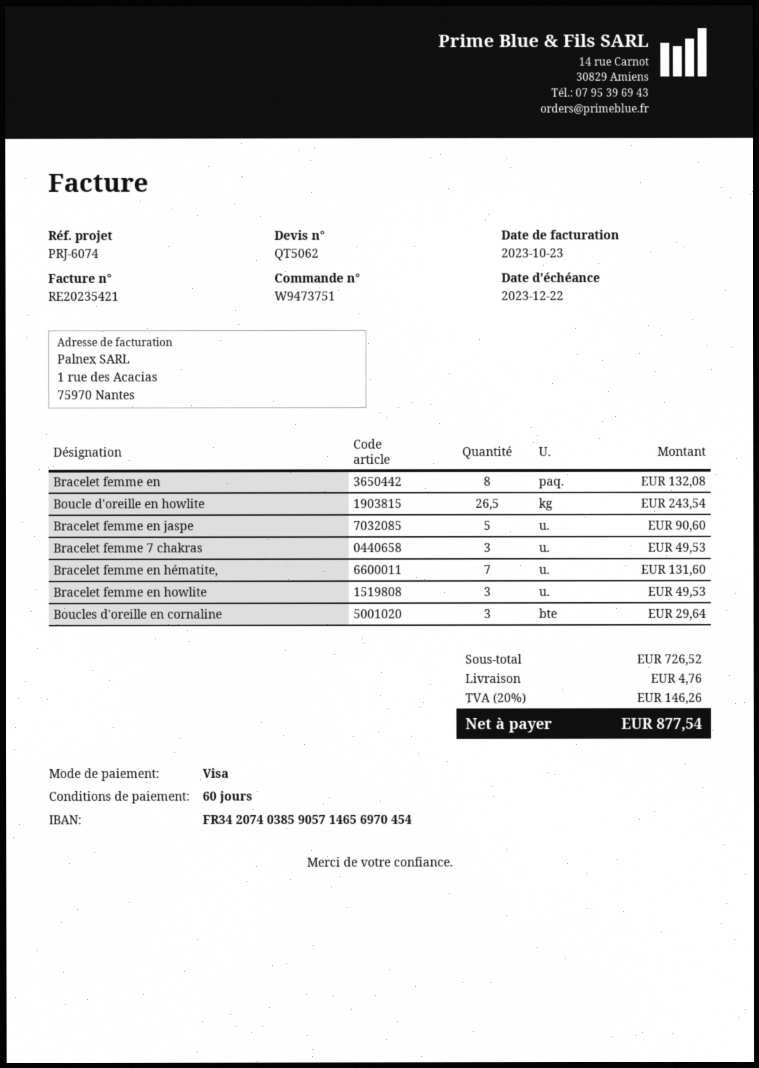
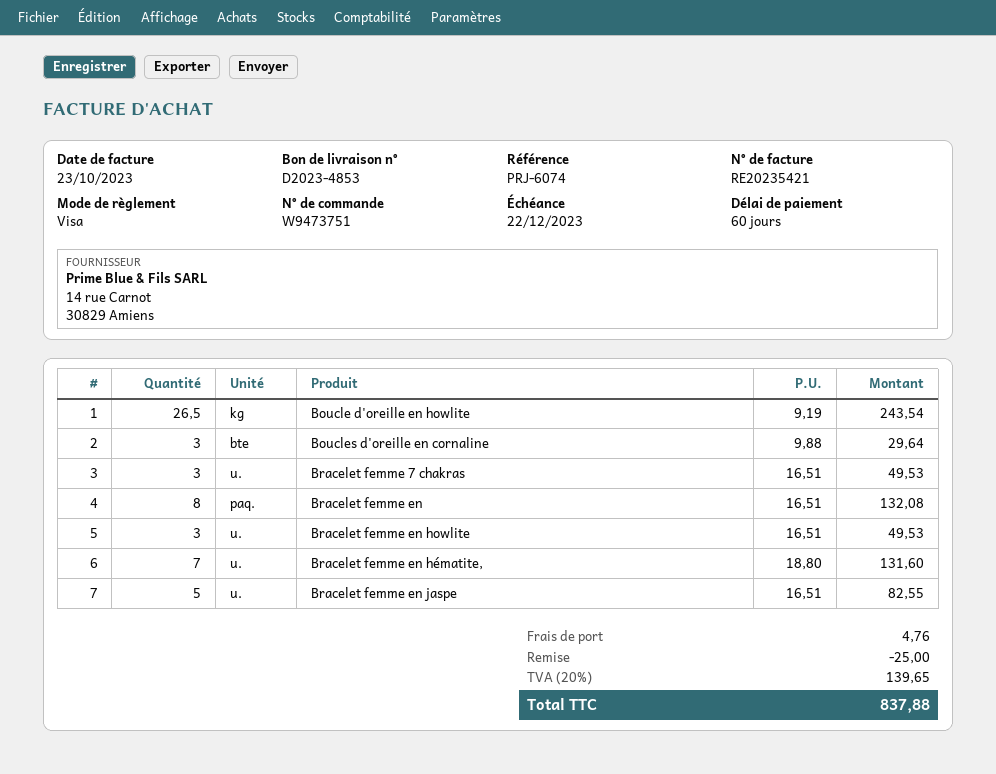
Bracelet femme en jaspe: 5 for 90.60 -> 5 for 82.55
discount: none -> 25.00
tax: 20% = 146.26 -> 20% = 139.65
total: 877.54 -> 837.88

